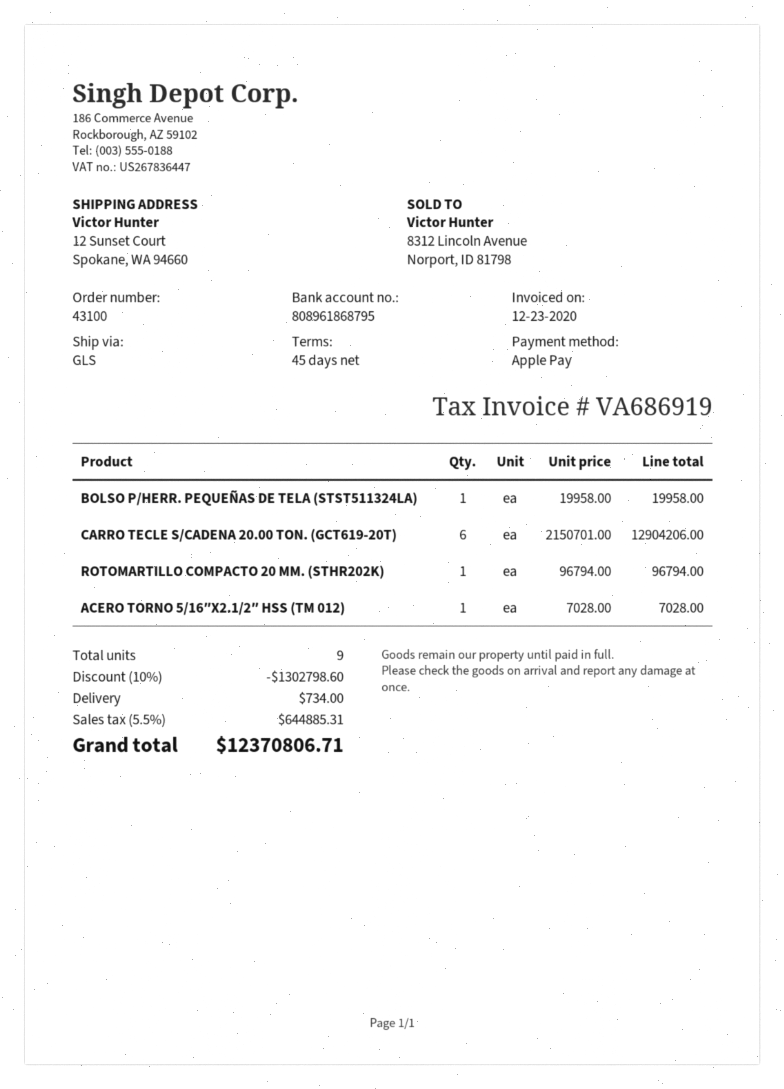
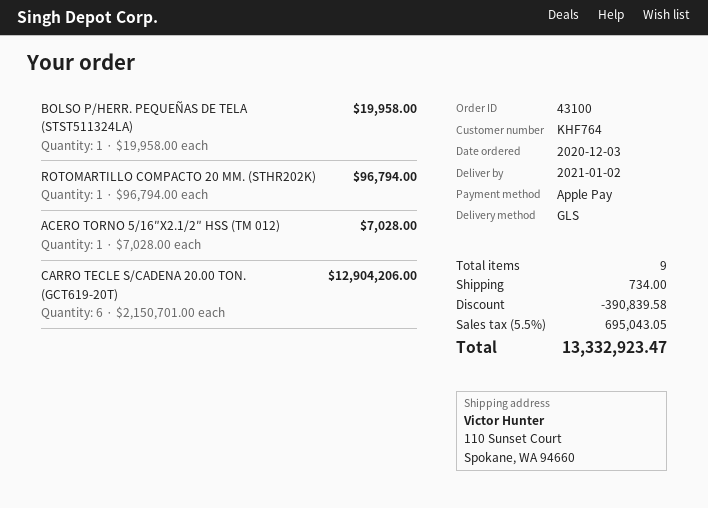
ship to: 12 Sunset Court, Spokane, WA 94660 -> 110 Sunset Court, Spokane, WA 94660
discount: 1302798.60 -> 390839.58
tax: 5.5% = 644885.31 -> 5.5% = 695043.05
total: 12370806.71 -> 13332923.47

